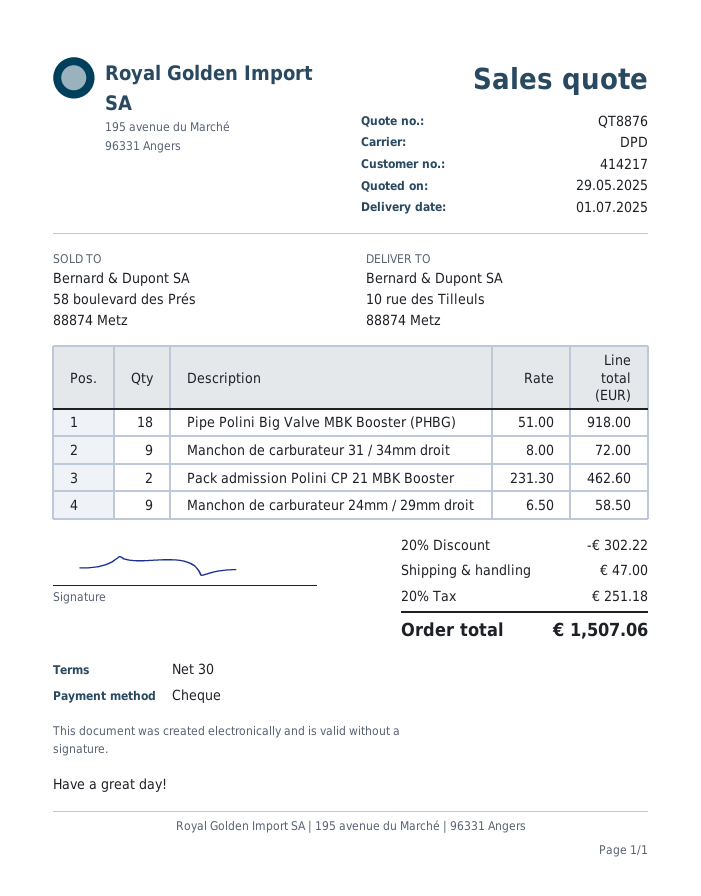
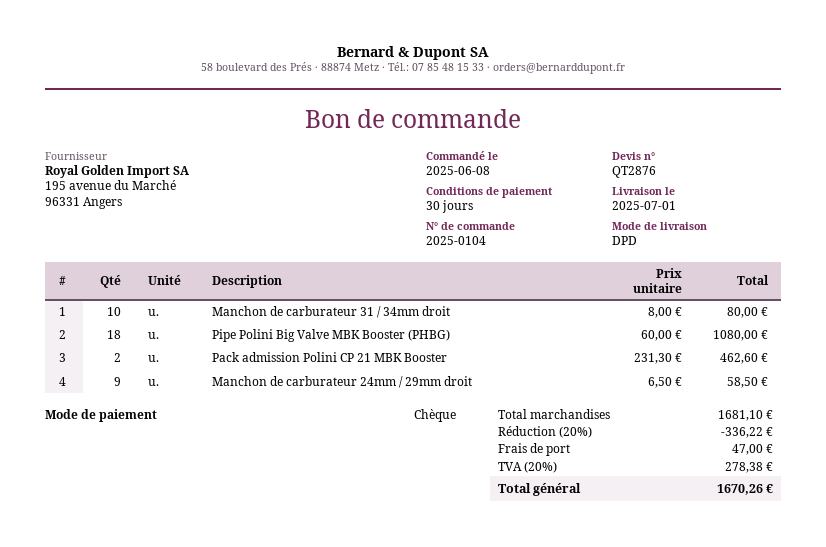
quote number: QT8876 -> QT2876
Pipe Polini Big Valve MBK Booster (PHBG): 18 x 51.00 = 918.00 -> 18 x 60.00 = 1080.00
Manchon de carburateur 31 / 34mm droit: 9 x 8.00 = 72.00 -> 10 x 8.00 = 80.00
discount: 20% = 302.22 -> 20% = 336.22
tax: 20% = 251.18 -> 20% = 278.38
total: 1507.06 -> 1670.26

